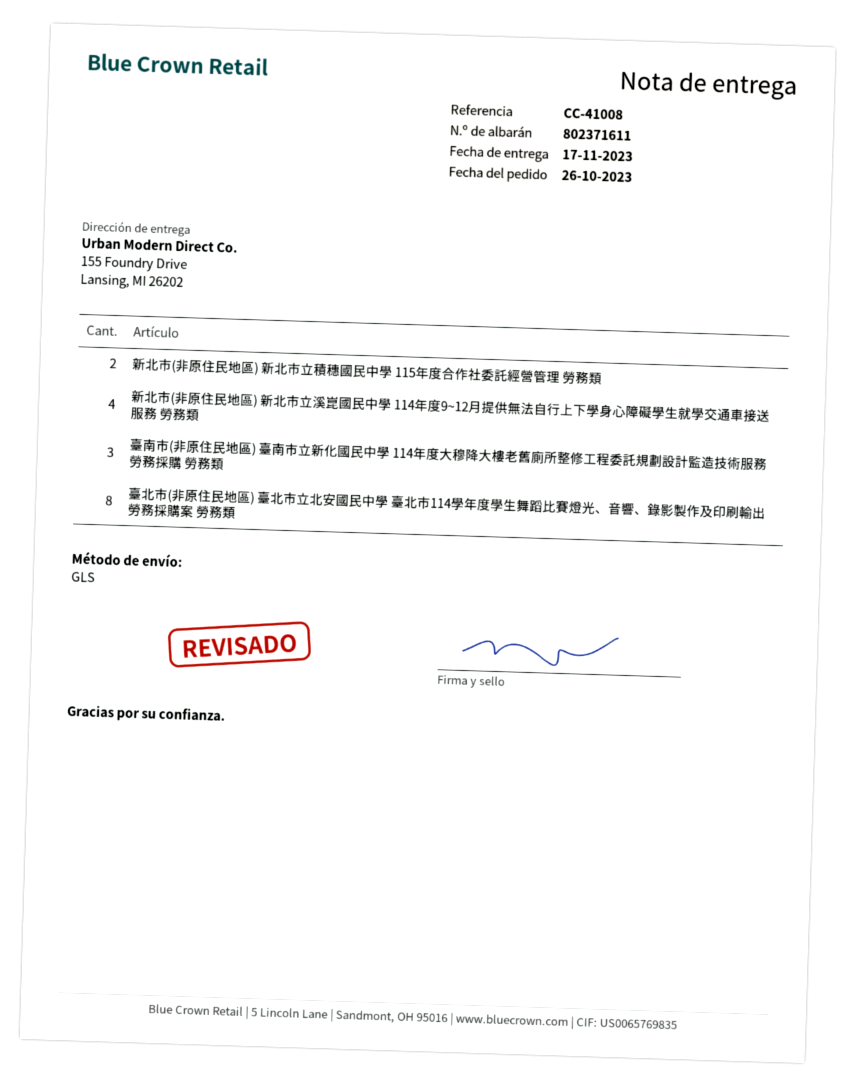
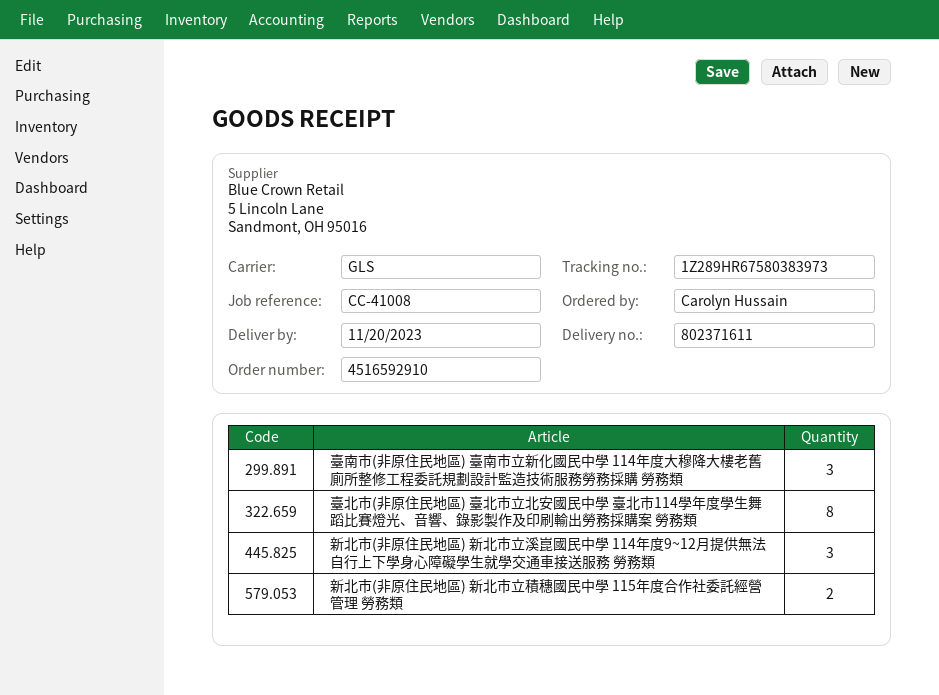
delivery date: 2023-11-17 -> 2023-11-20
新北市(非原住民地區) 新北市立溪崑國民中學 114年度9~12月提供無法自行上下學身心障礙學生就學交通車接送服務 勞務類: 4 -> 3

